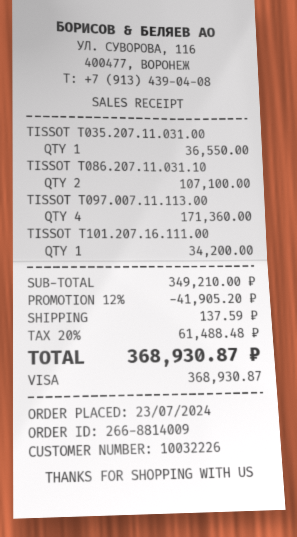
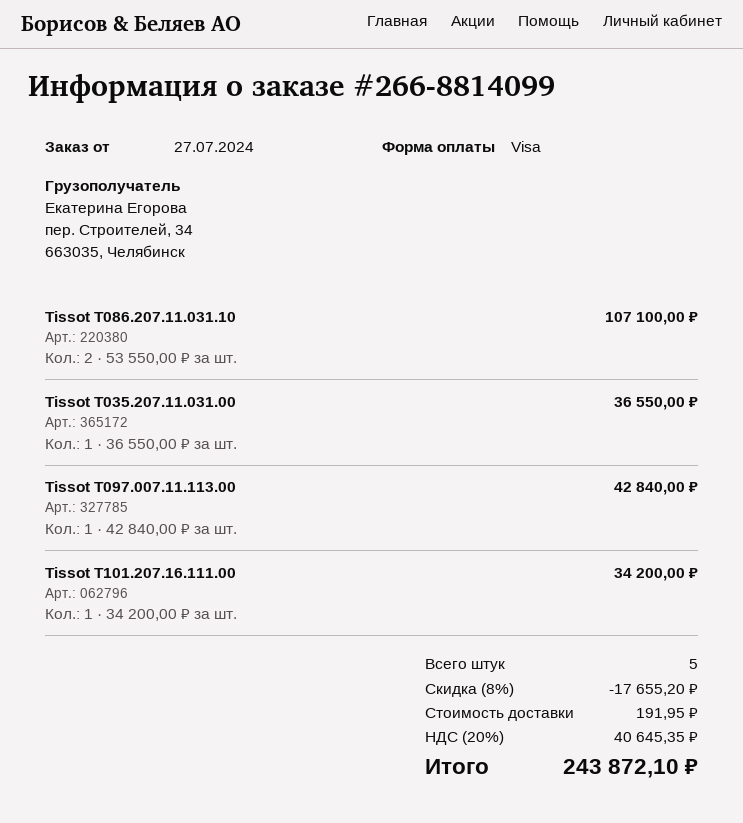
order number: 266-8814009 -> 266-8814099
order date: 2024-07-23 -> 2024-07-27
TISSOT T097.007.11.113.00: 4 for 171360.00 -> 1 for 42840.00
discount: 12% = 41905.20 -> 8% = 17655.20
shipping: 137.59 -> 191.95
tax: 20% = 61488.48 -> 20% = 40645.35
total: 368930.87 -> 243872.10

